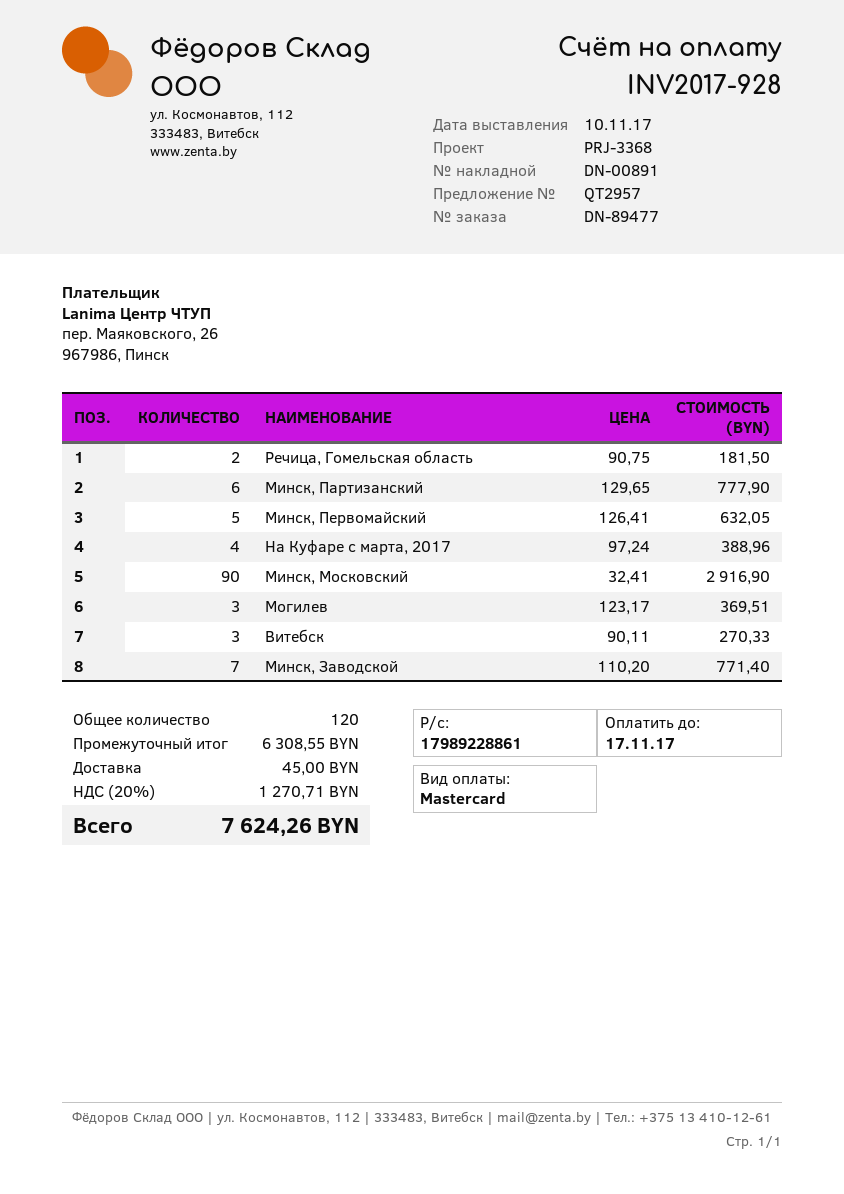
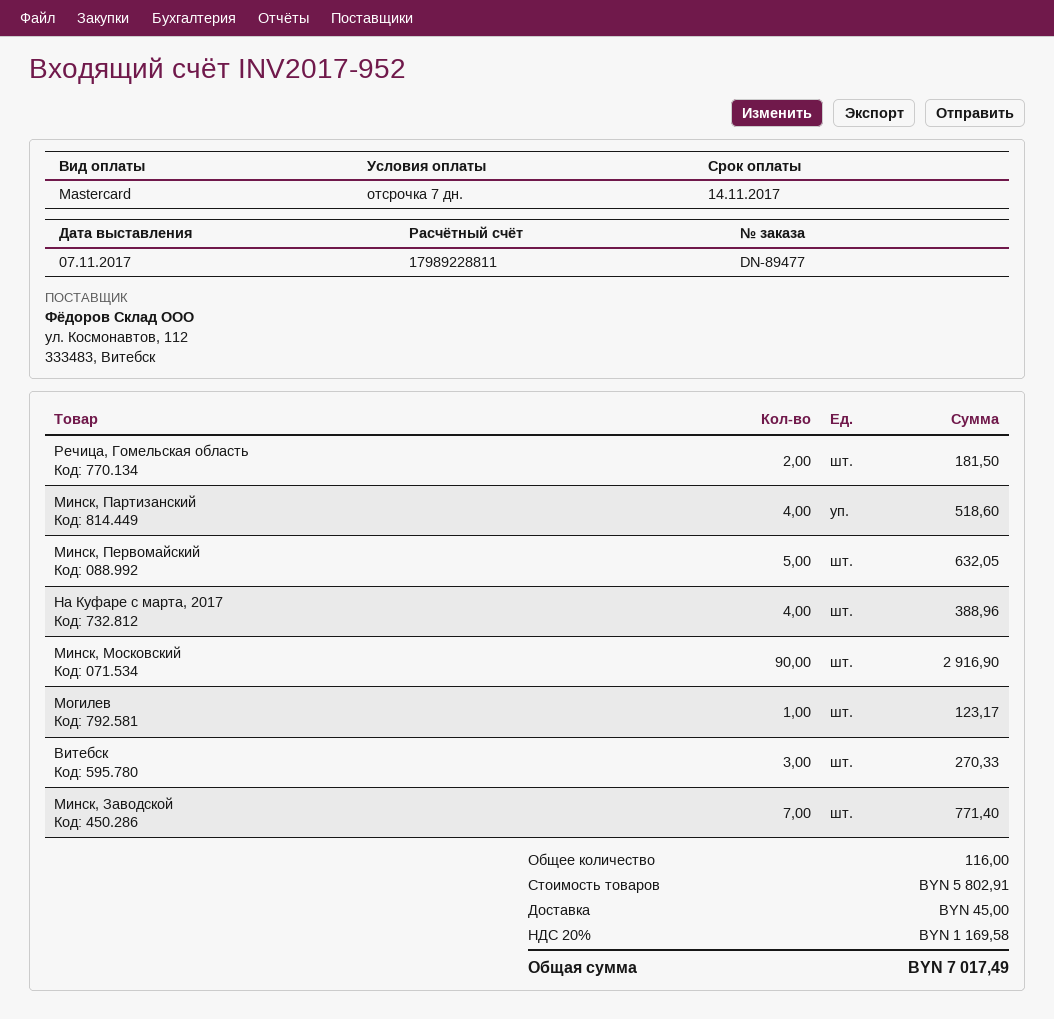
invoice number: INV2017-928 -> INV2017-952
invoice date: 2017-11-10 -> 2017-11-07
due date: 2017-11-17 -> 2017-11-14
bank account: 17989228861 -> 17989228811
Минск, Партизанский: 6 for 777.90 -> 4 for 518.60
Могилев: 3 for 369.51 -> 1 for 123.17
total quantity: 120 -> 116
subtotal: 6308.55 -> 5802.91
tax: 20% = 1270.71 -> 20% = 1169.58
total: 7624.26 -> 7017.49

